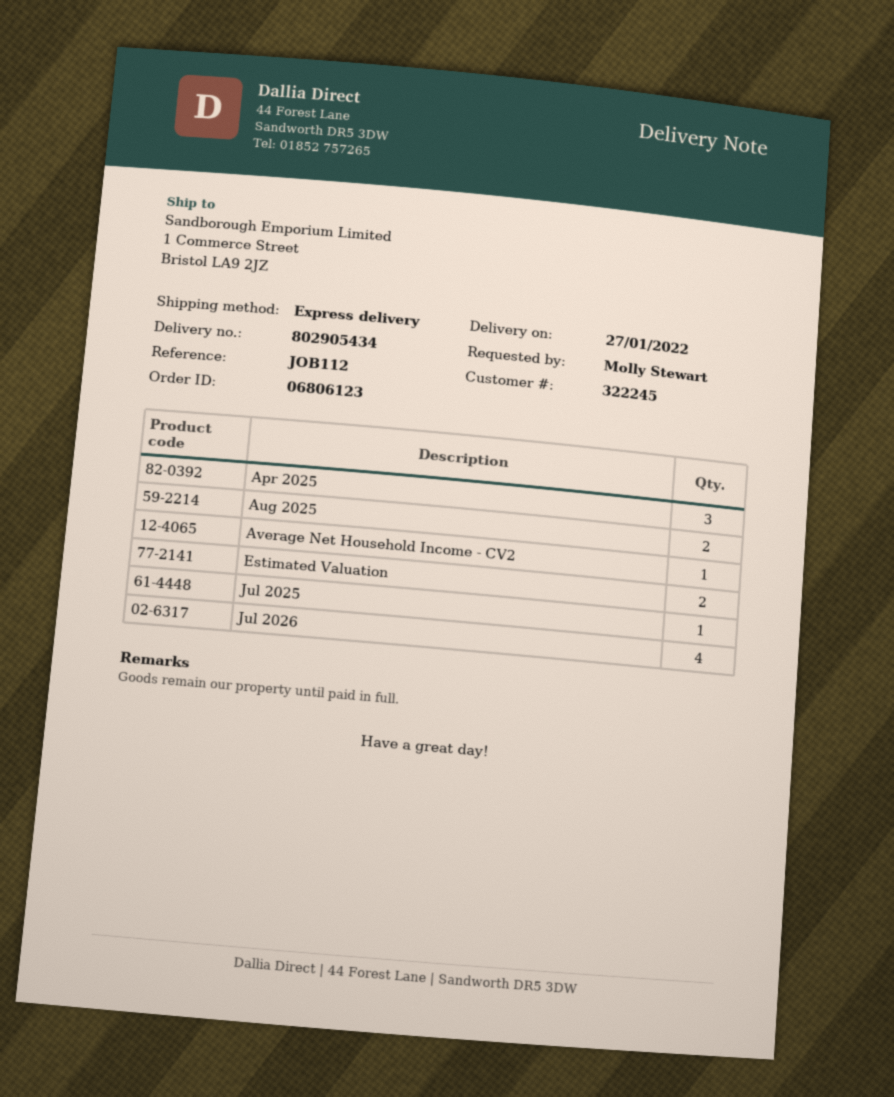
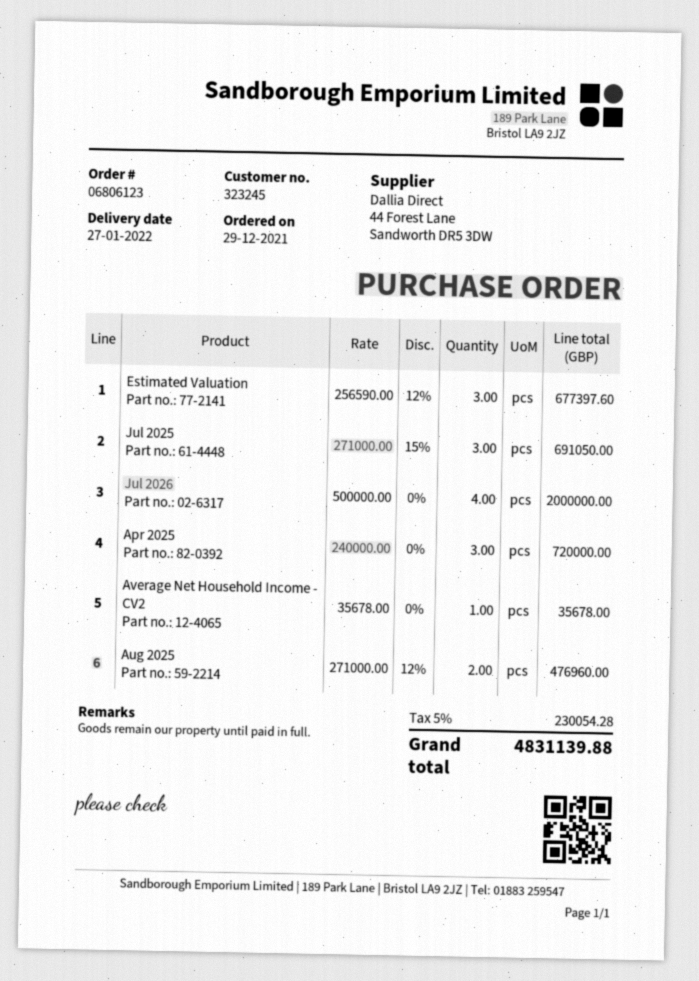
customer number: 322245 -> 323245
Estimated Valuation: 2 -> 3
Jul 2025: 1 -> 3

